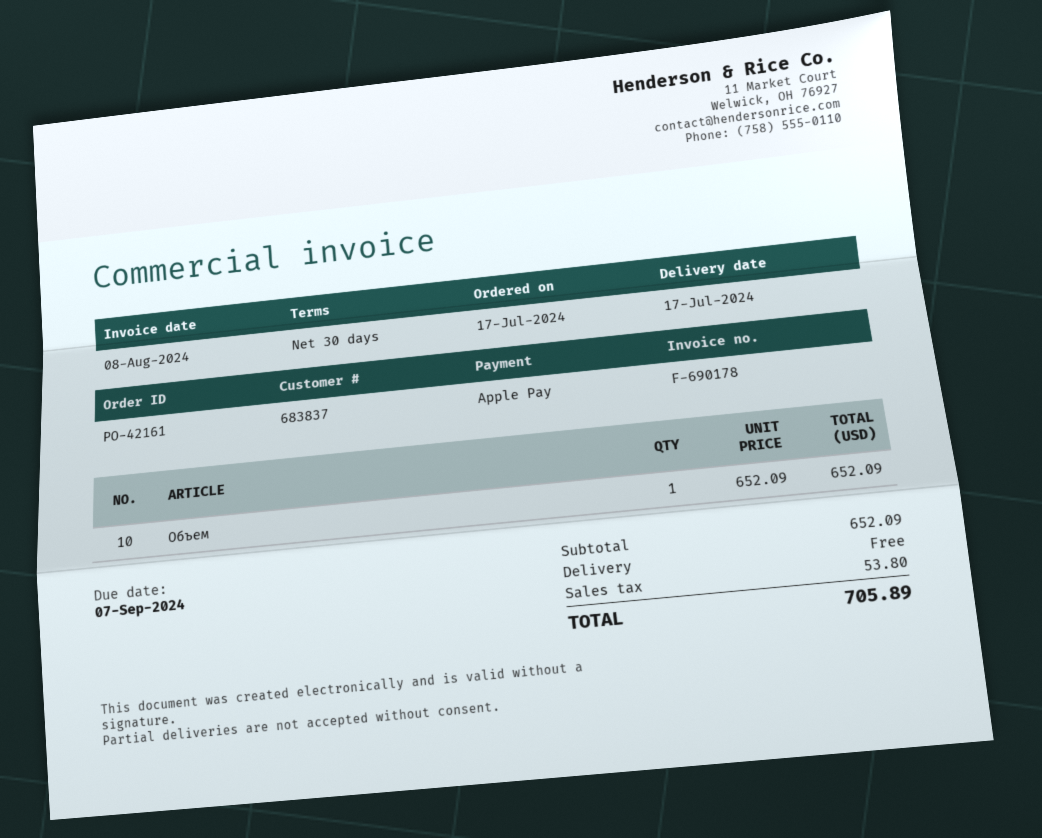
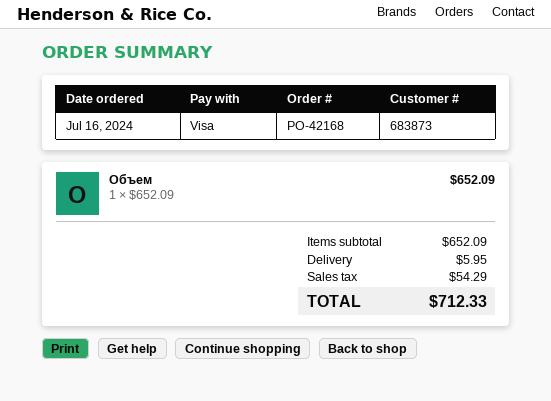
order number: PO-42161 -> PO-42168
order date: 2024-07-17 -> 2024-07-16
customer number: 683837 -> 683873
payment method: Apple Pay -> Visa
shipping: 0.00 -> 5.95
tax: 53.80 -> 54.29
total: 705.89 -> 712.33

